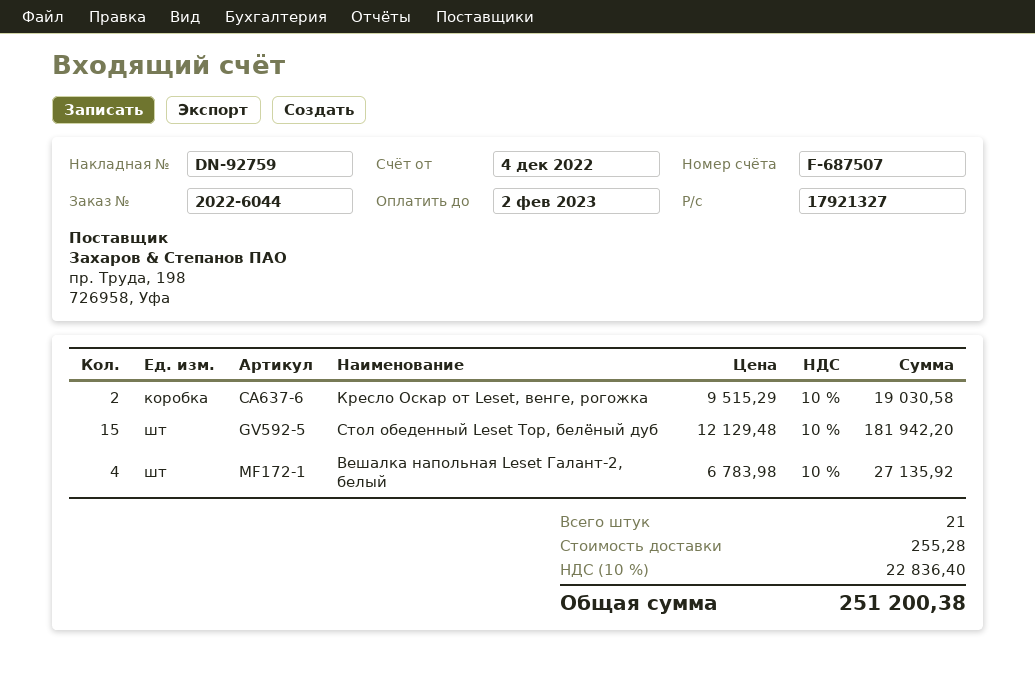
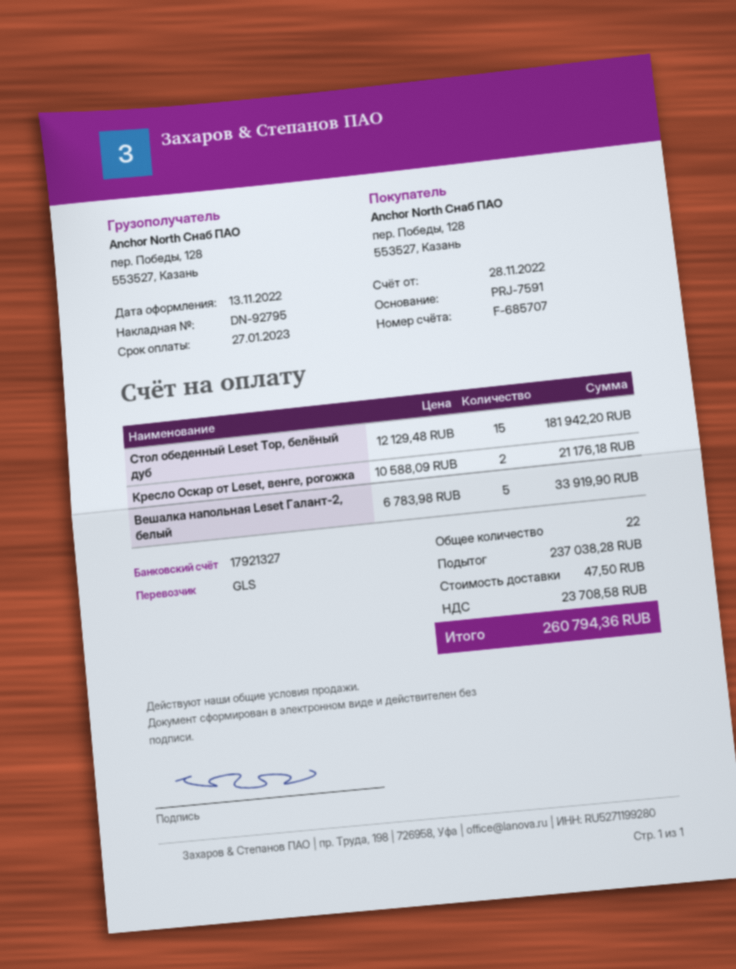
delivery note number: DN-92759 -> DN-92795
invoice number: F-687507 -> F-685707
invoice date: 2022-12-04 -> 2022-11-28
due date: 2023-02-02 -> 2023-01-27
Кресло Оскар от Leset, венге, рогожка: 2 x 9515.29 = 19030.58 -> 2 x 10588.09 = 21176.18
Вешалка напольная Leset Галант-2, белый: 4 x 6783.98 = 27135.92 -> 5 x 6783.98 = 33919.90
total quantity: 21 -> 22
shipping: 255.28 -> 47.50
tax: 22836.40 -> 23708.58
total: 251200.38 -> 260794.36

